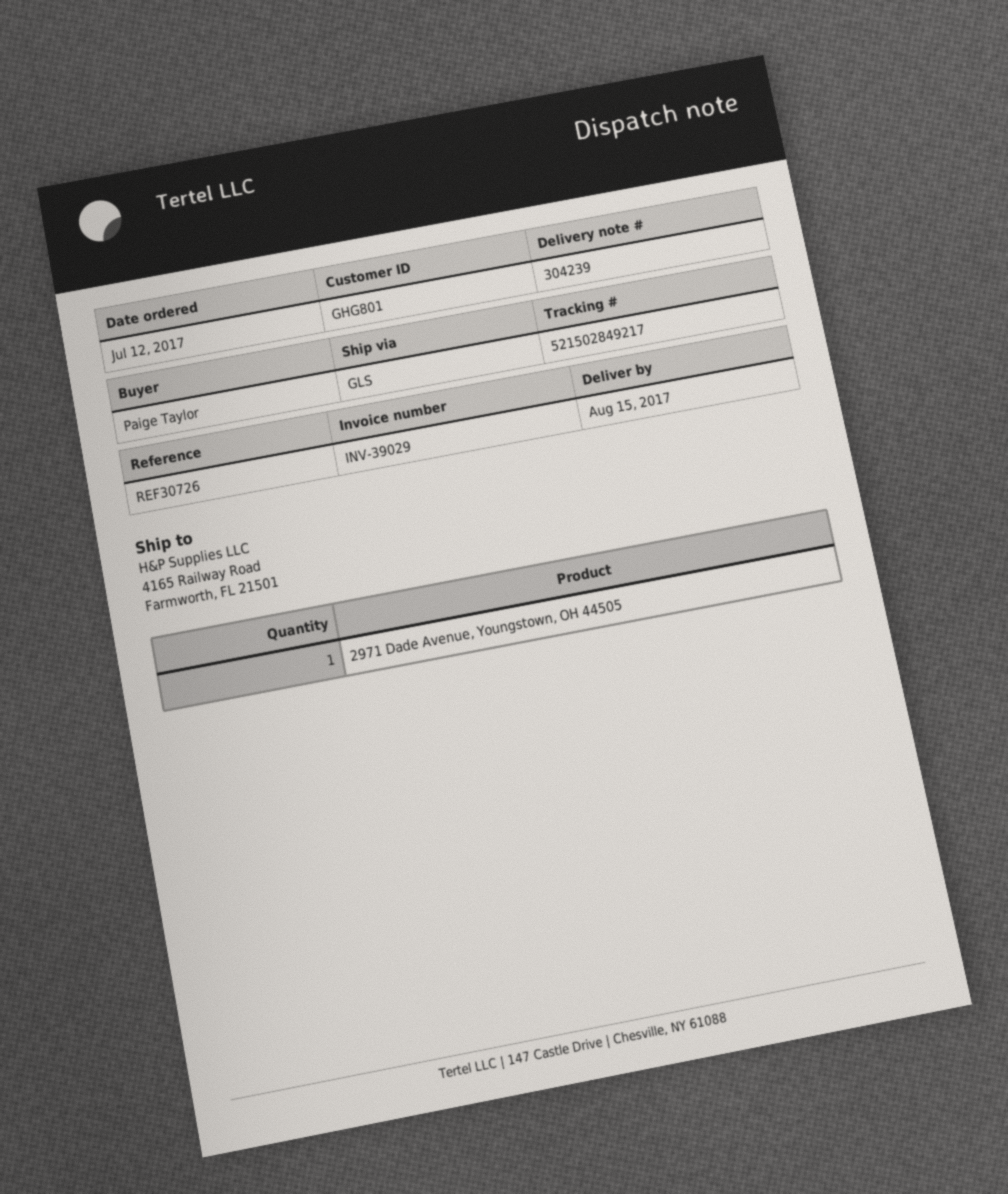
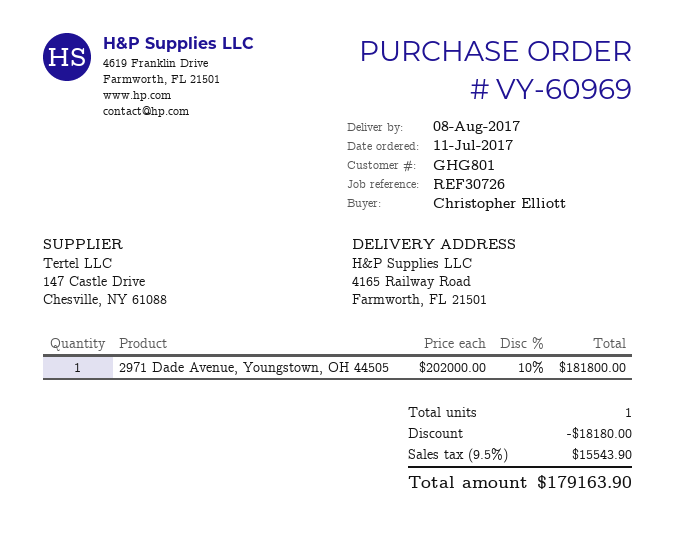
order date: 2017-07-12 -> 2017-07-11
delivery date: 2017-08-15 -> 2017-08-08
ordered by: Paige Taylor -> Christopher Elliott

